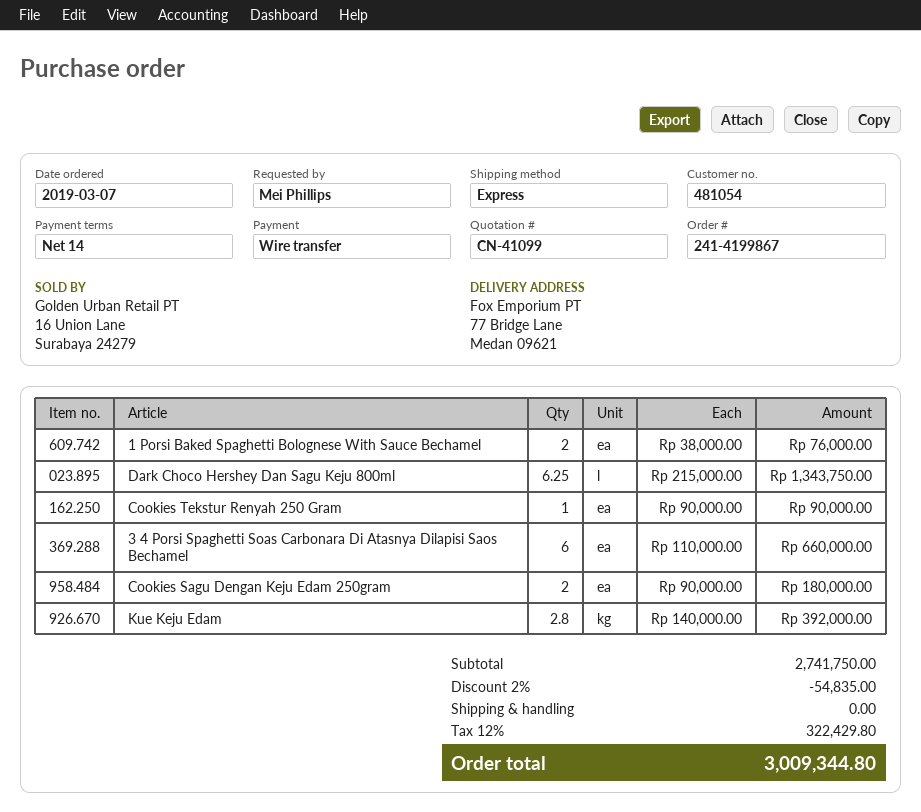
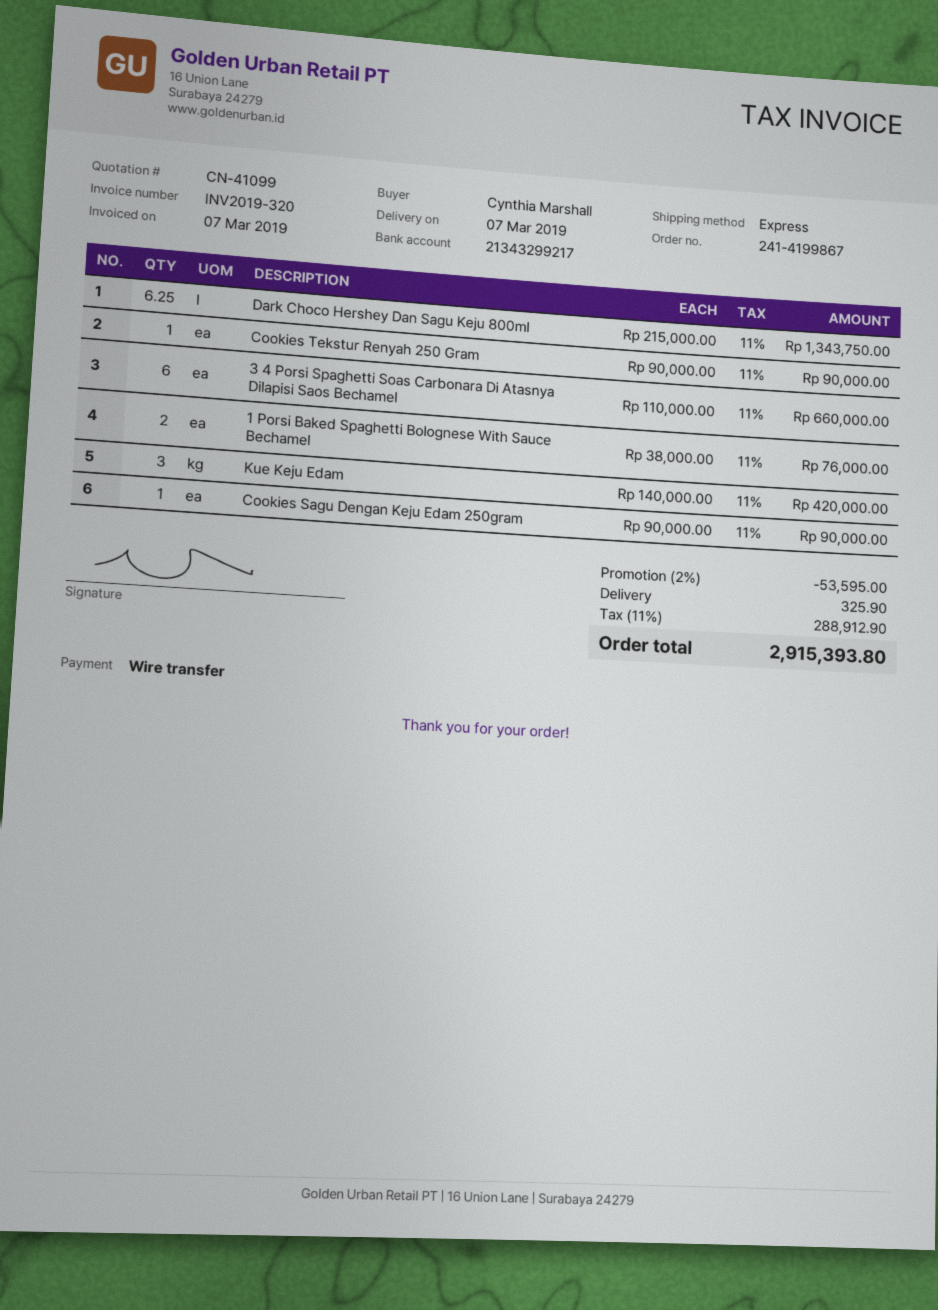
ordered by: Mei Phillips -> Cynthia Marshall
Cookies Sagu Dengan Keju Edam 250gram: 2 x 90000.00 = 180000.00 -> 1 x 90000.00 = 90000.00
Kue Keju Edam: 2.8 x 140000.00 = 392000.00 -> 3 x 140000.00 = 420000.00
discount: 2% = 54835.00 -> 2% = 53595.00
shipping: 0.00 -> 325.90
tax: 12% = 322429.80 -> 11% = 288912.90
total: 3009344.80 -> 2915393.80

